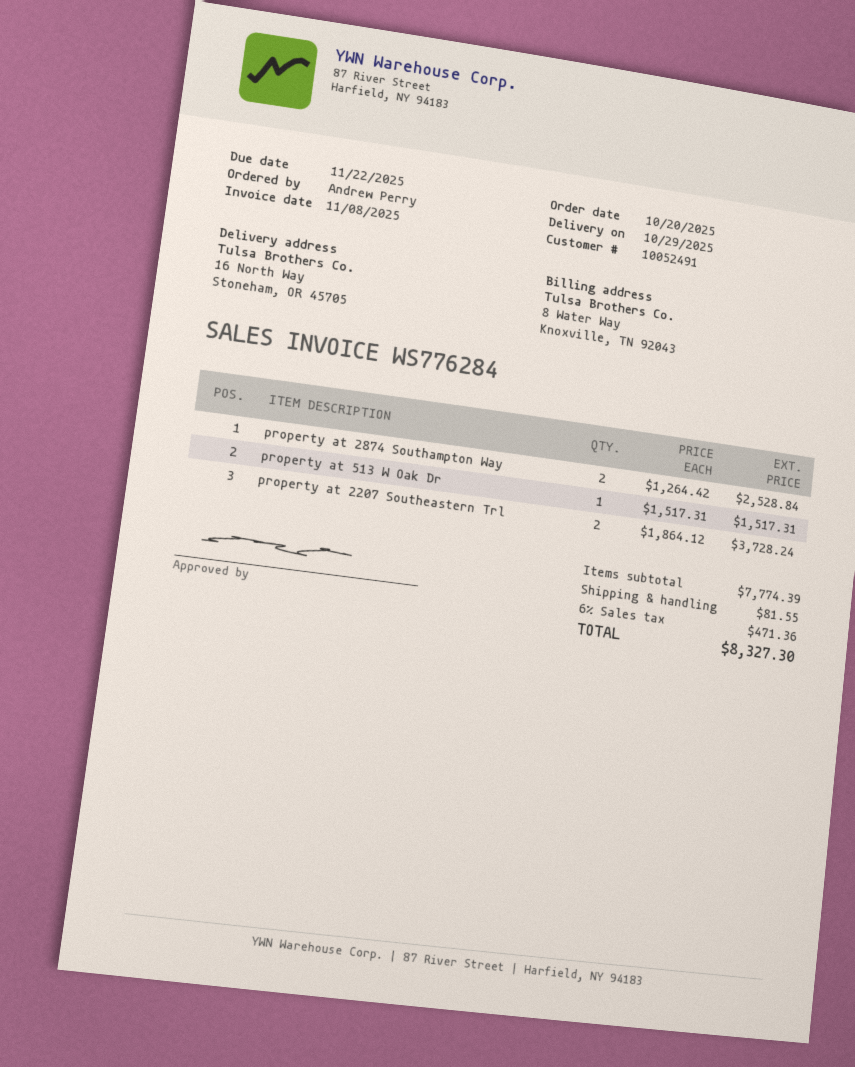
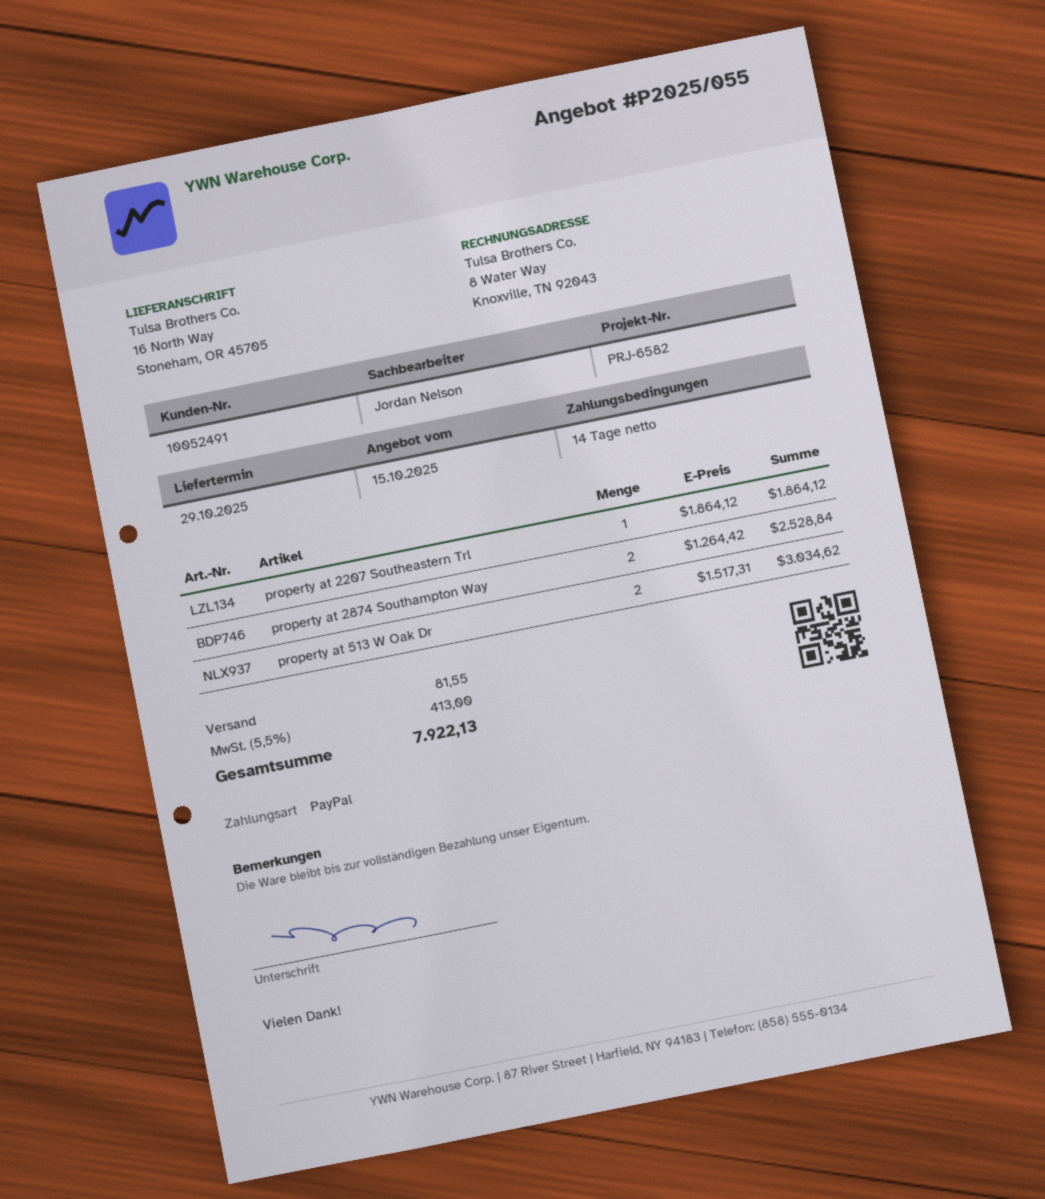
property at 513 W Oak Dr: 1 x 1517.31 = 1517.31 -> 2 x 1517.31 = 3034.62
property at 2207 Southeastern Trl: 2 x 1864.12 = 3728.24 -> 1 x 1864.12 = 1864.12
tax: 6% = 471.36 -> 5.5% = 413.00
total: 8327.30 -> 7922.13

